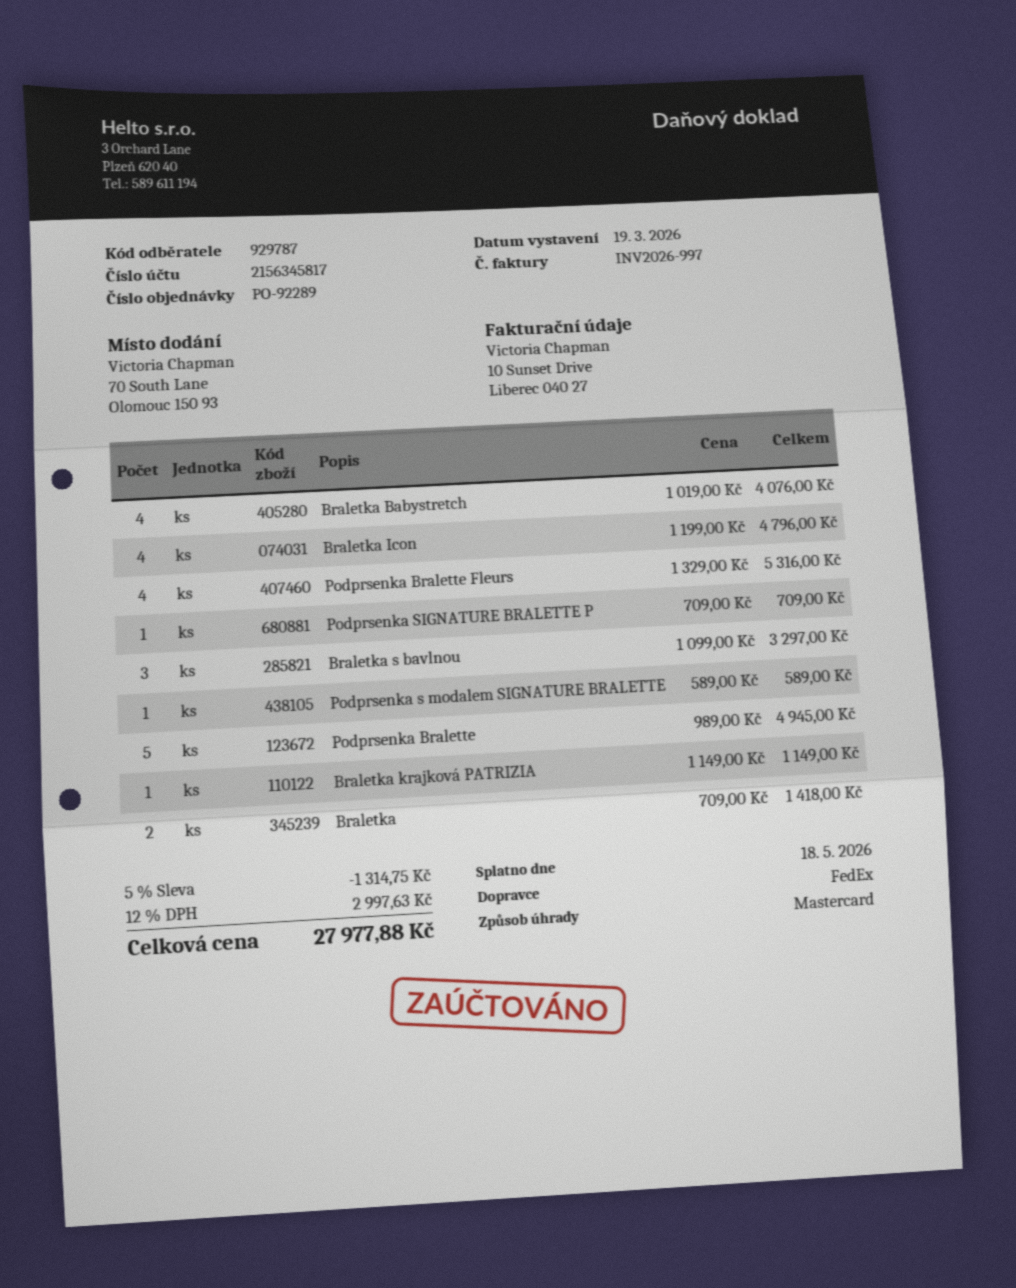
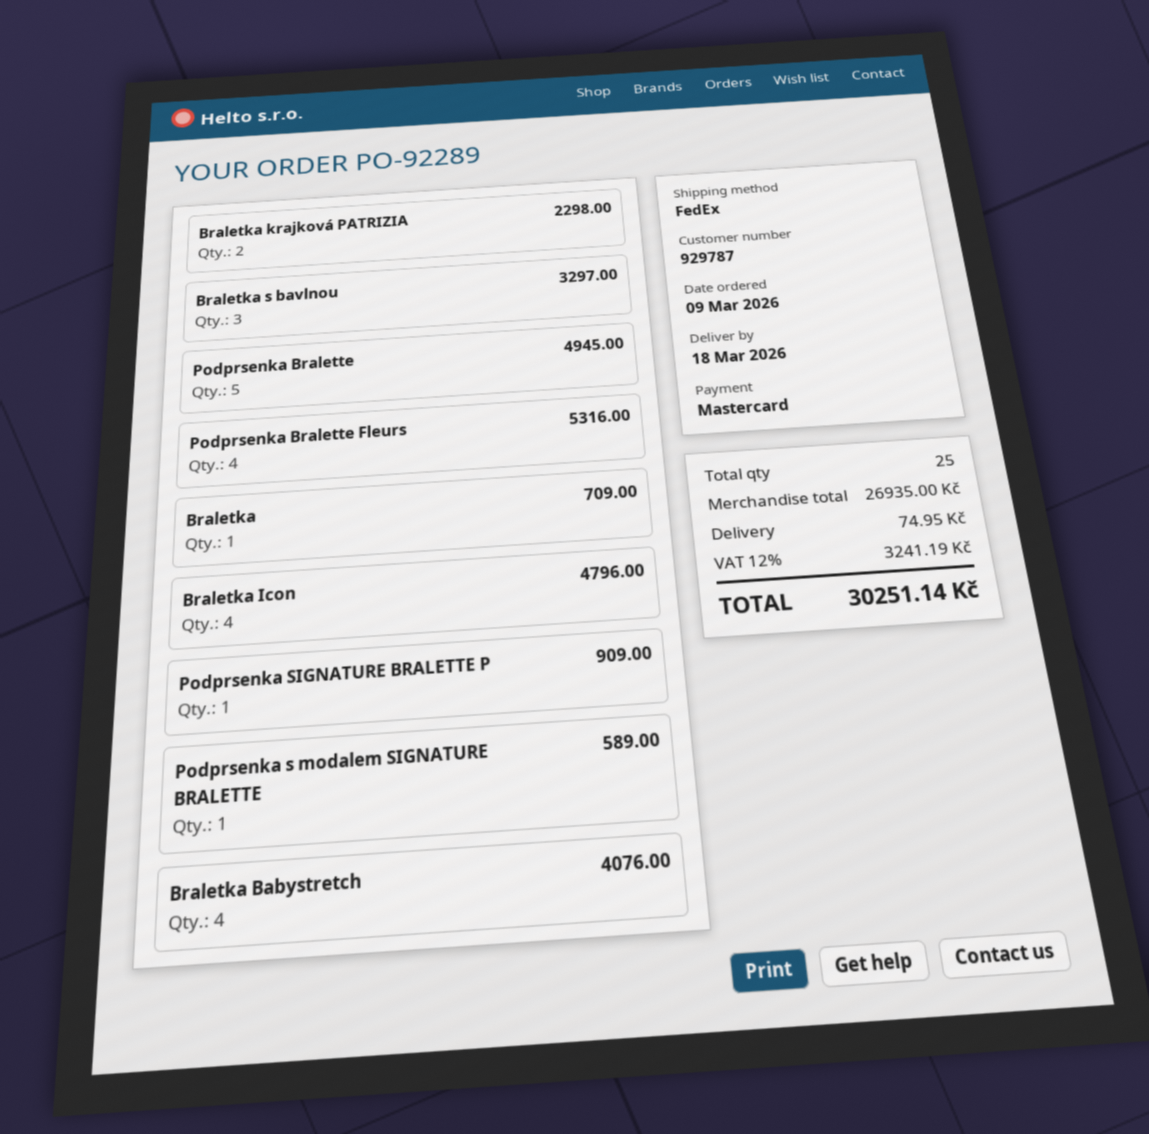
Podprsenka SIGNATURE BRALETTE P: 1 for 709.00 -> 1 for 909.00
Braletka krajková PATRIZIA: 1 for 1149.00 -> 2 for 2298.00
Braletka: 2 for 1418.00 -> 1 for 709.00
discount: 5% = 1314.75 -> none
shipping: none -> 74.95
tax: 12% = 2997.63 -> 12% = 3241.19
total: 27977.88 -> 30251.14

